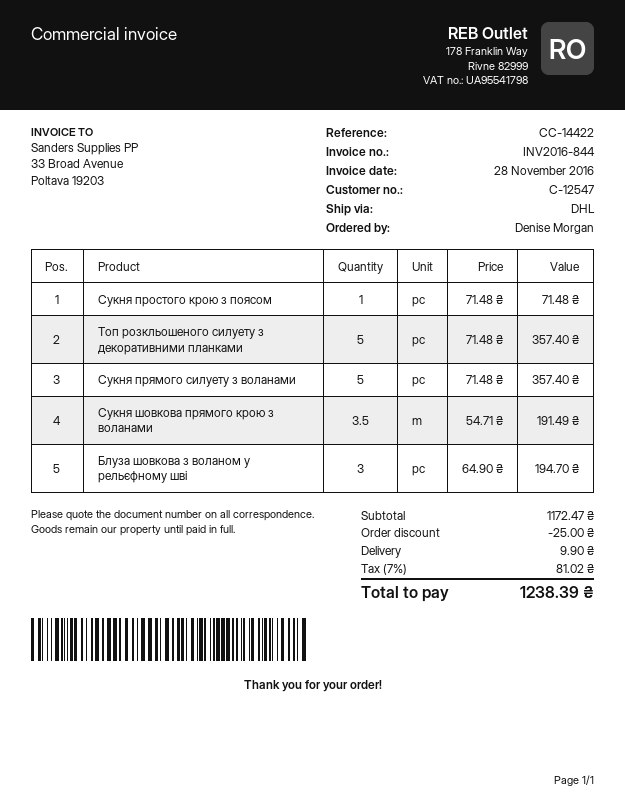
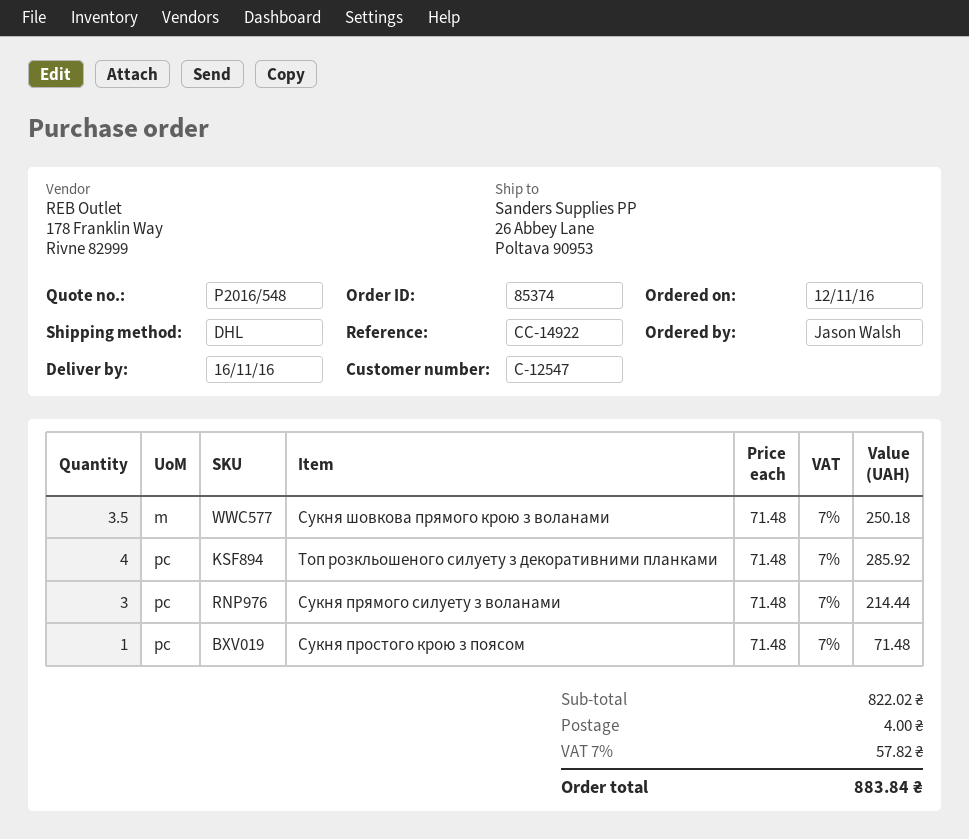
reference: CC-14422 -> CC-14922
ordered by: Denise Morgan -> Jason Walsh
Топ розкльошеного силуету з декоративними планками: 5 x 71.48 = 357.40 -> 4 x 71.48 = 285.92
Сукня прямого силуету з воланами: 5 x 71.48 = 357.40 -> 3 x 71.48 = 214.44
Сукня шовкова прямого крою з воланами: 3.5 x 54.71 = 191.49 -> 3.5 x 71.48 = 250.18
Блуза шовкова з воланом у рельєфному шві: 3 x 64.90 = 194.70 -> none
subtotal: 1172.47 -> 822.02
discount: 25.00 -> none
shipping: 9.90 -> 4.00
tax: 7% = 81.02 -> 7% = 57.82
total: 1238.39 -> 883.84

